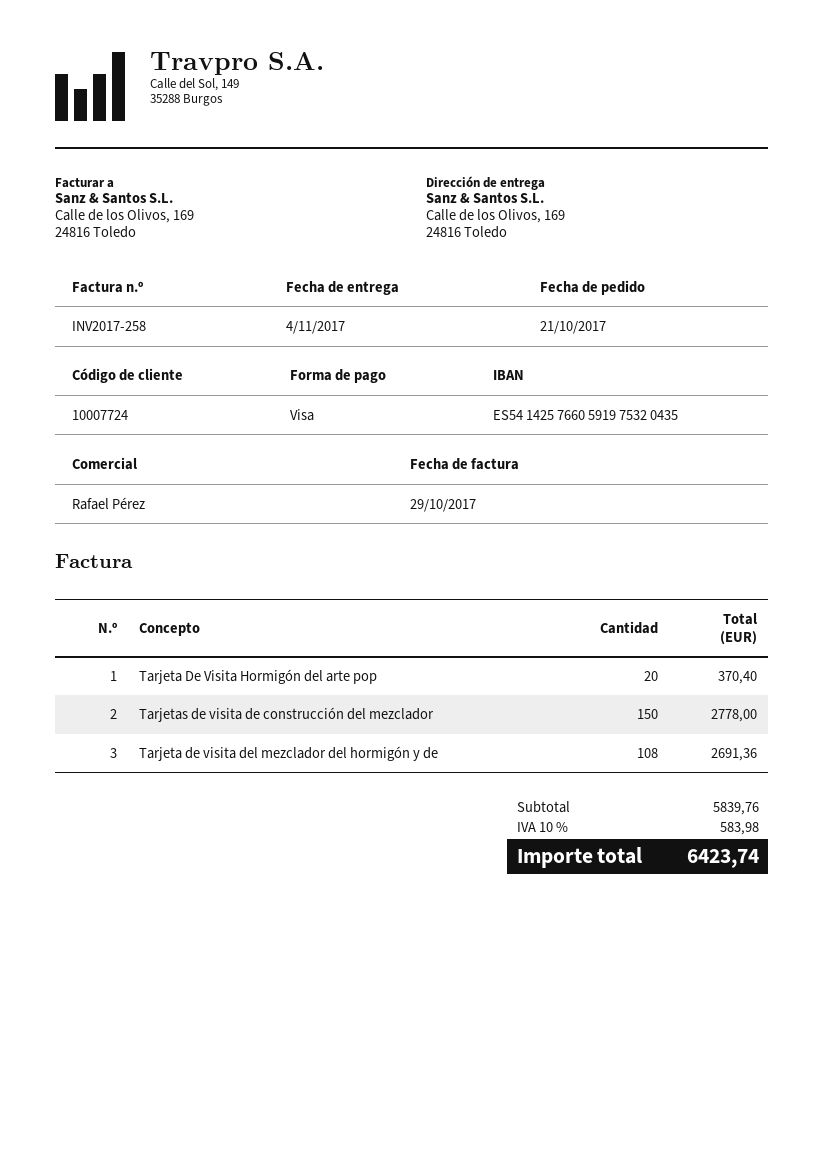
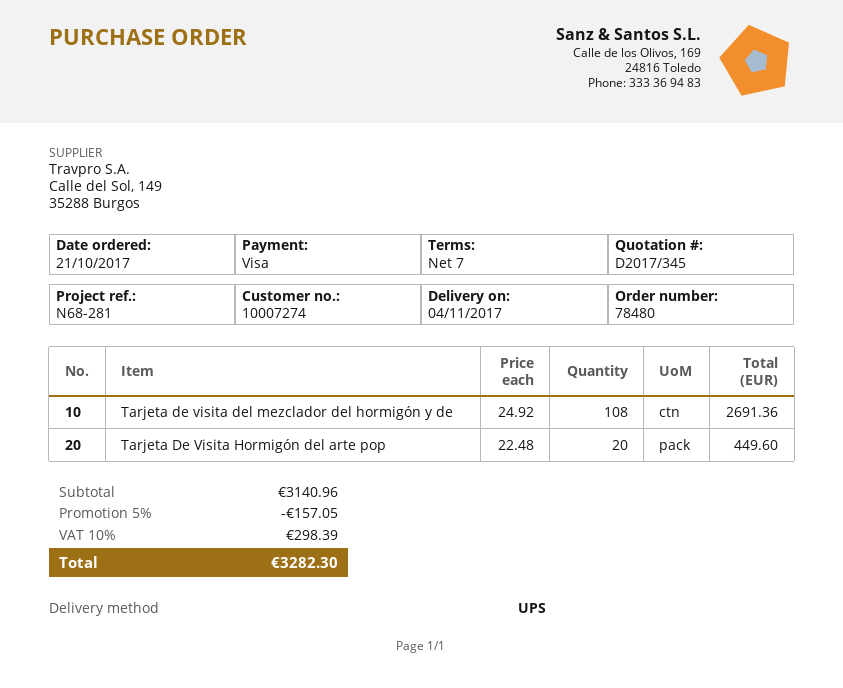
customer number: 10007724 -> 10007274
Tarjeta De Visita Hormigón del arte pop: 20 for 370.40 -> 20 for 449.60
Tarjetas de visita de construcción del mezclador: 150 for 2778.00 -> none
subtotal: 5839.76 -> 3140.96
discount: none -> 5% = 157.05
tax: 10% = 583.98 -> 10% = 298.39
total: 6423.74 -> 3282.30

